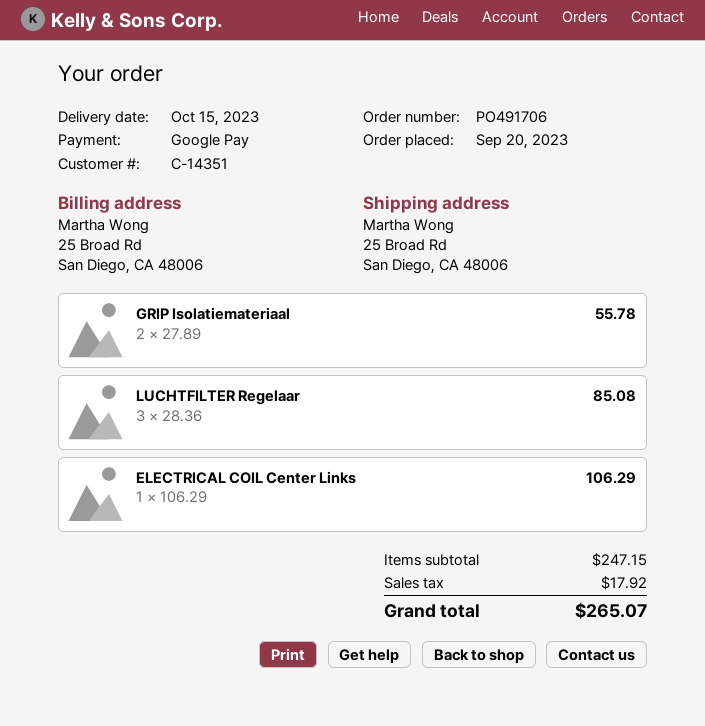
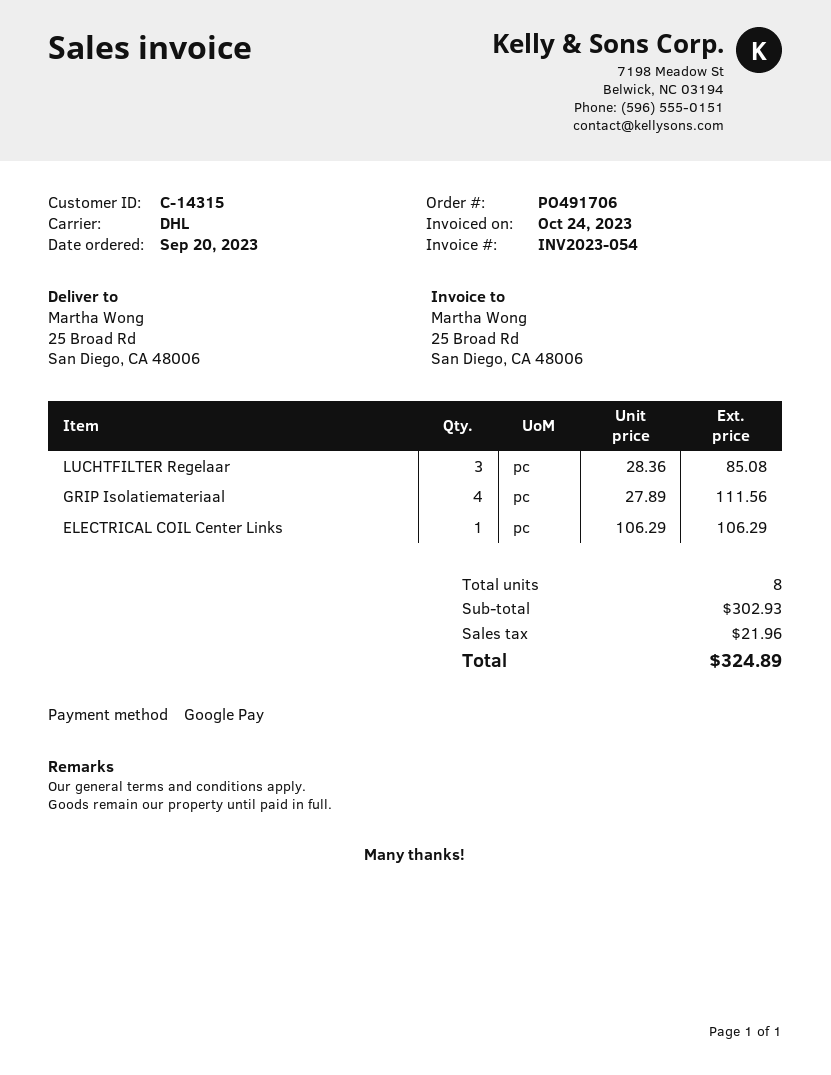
customer number: C-14351 -> C-14315
GRIP Isolatiemateriaal: 2 x 27.89 = 55.78 -> 4 x 27.89 = 111.56
subtotal: 247.15 -> 302.93
tax: 17.92 -> 21.96
total: 265.07 -> 324.89

